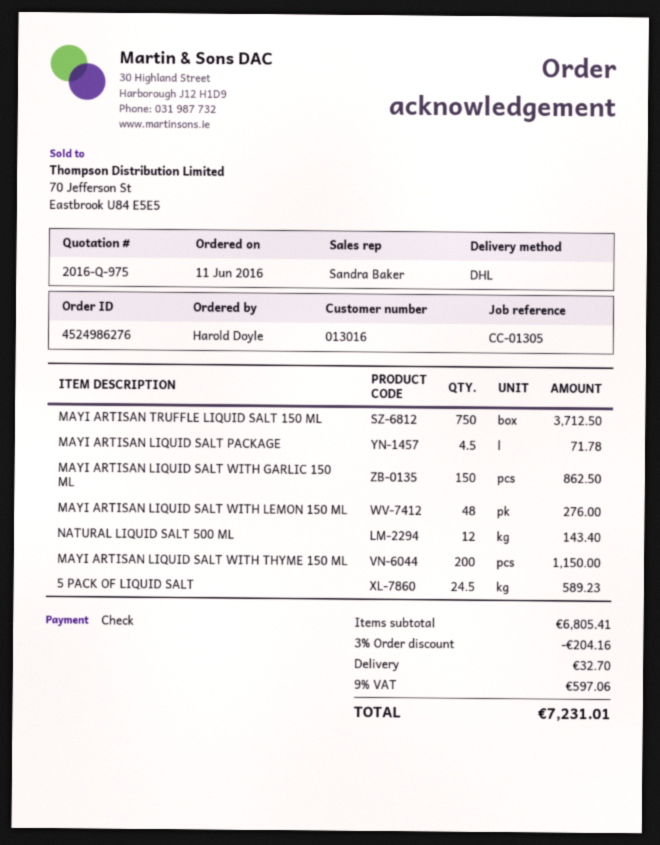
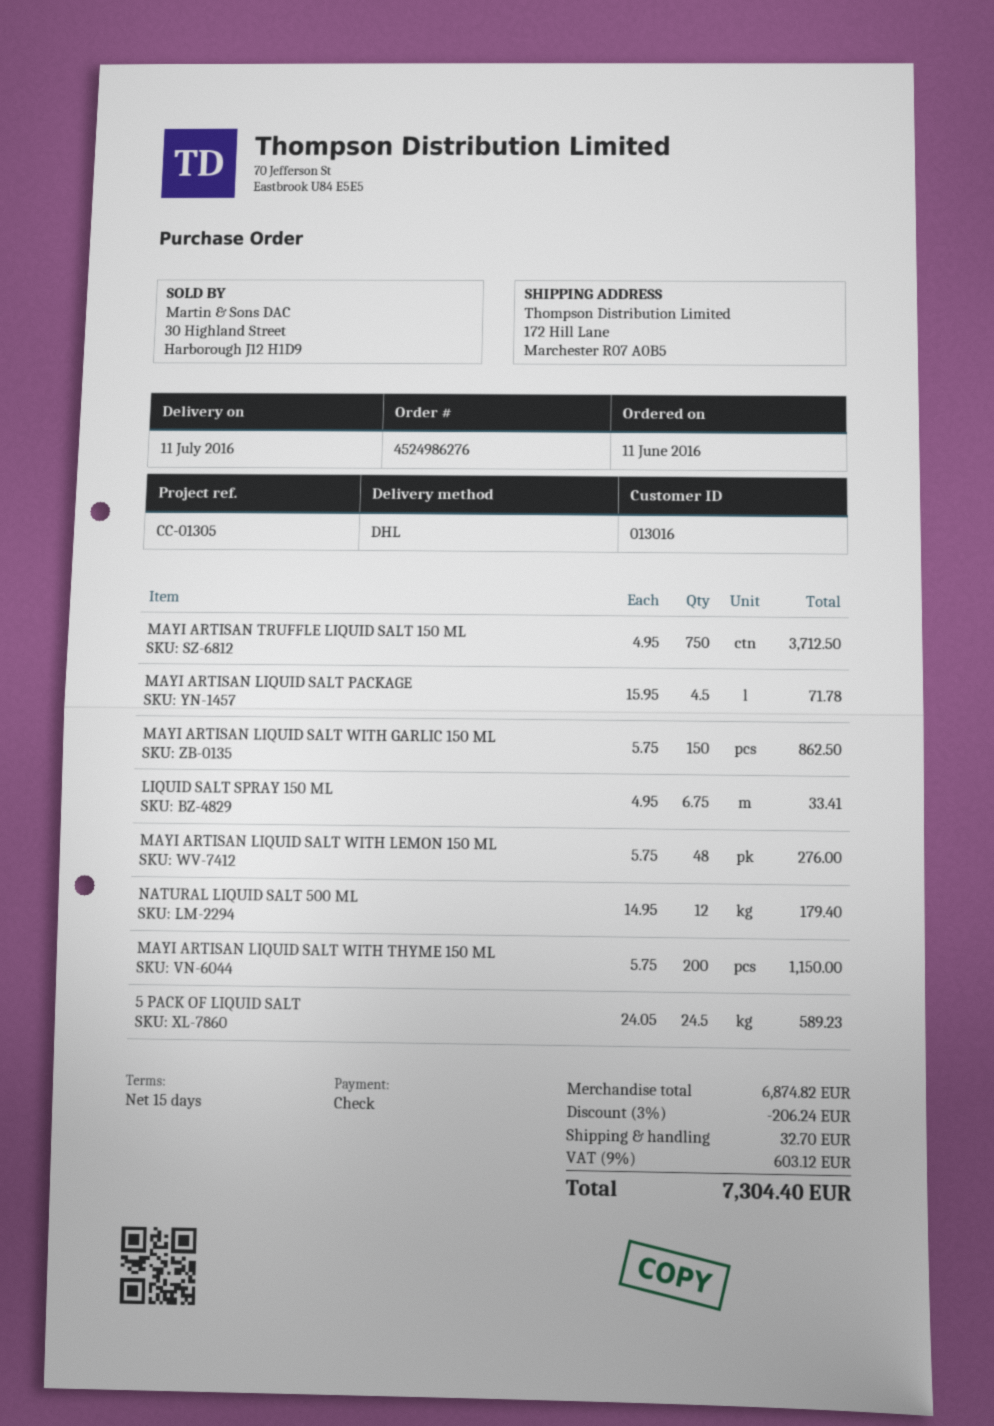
NATURAL LIQUID SALT 500 ML: 12 for 143.40 -> 12 for 179.40
LIQUID SALT SPRAY 150 ML: none -> 6.75 for 33.41
subtotal: 6805.41 -> 6874.82
discount: 3% = 204.16 -> 3% = 206.24
tax: 9% = 597.06 -> 9% = 603.12
total: 7231.01 -> 7304.40

